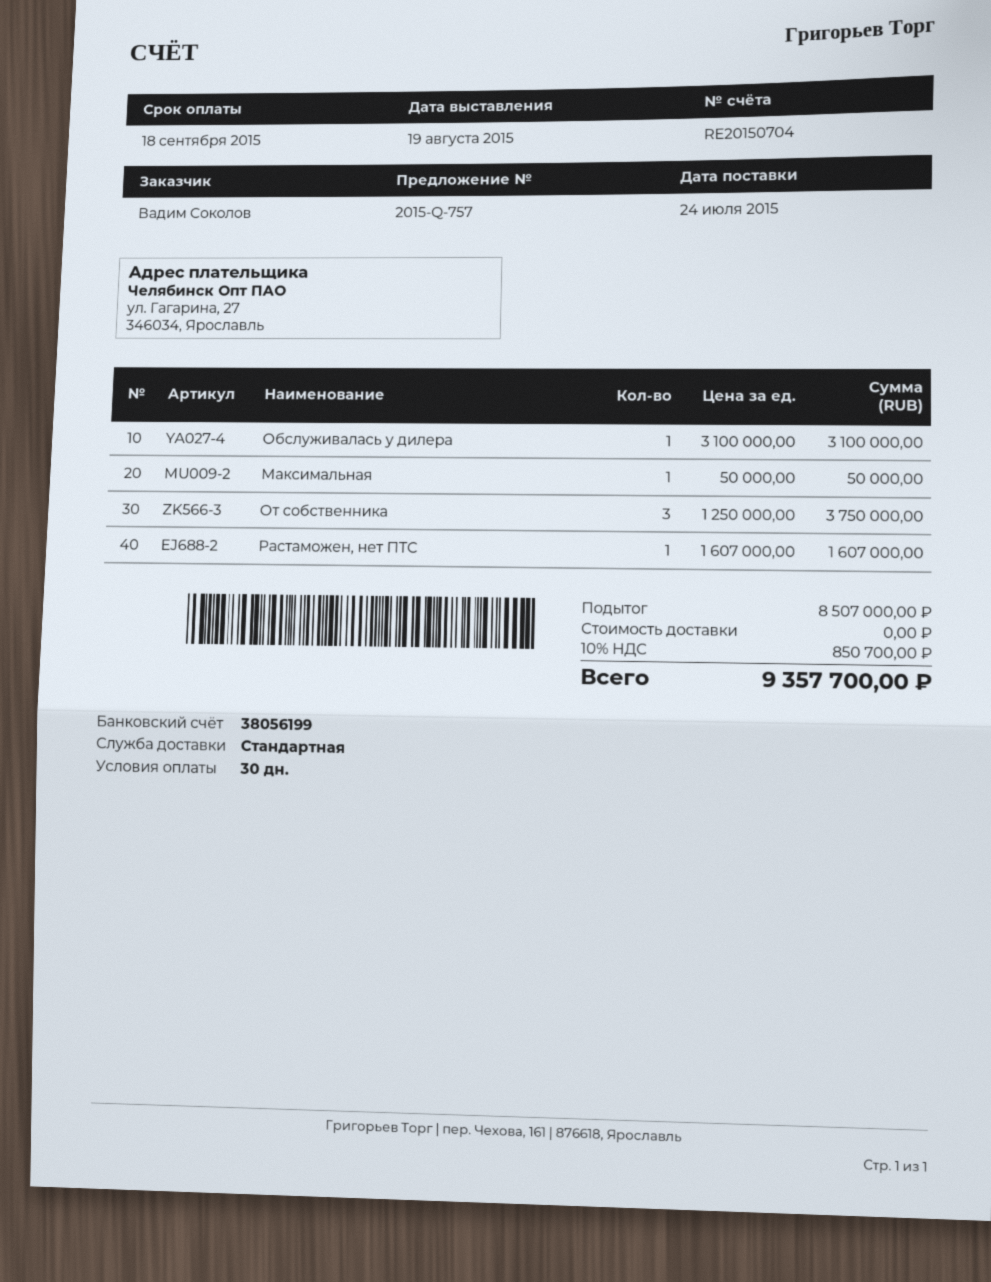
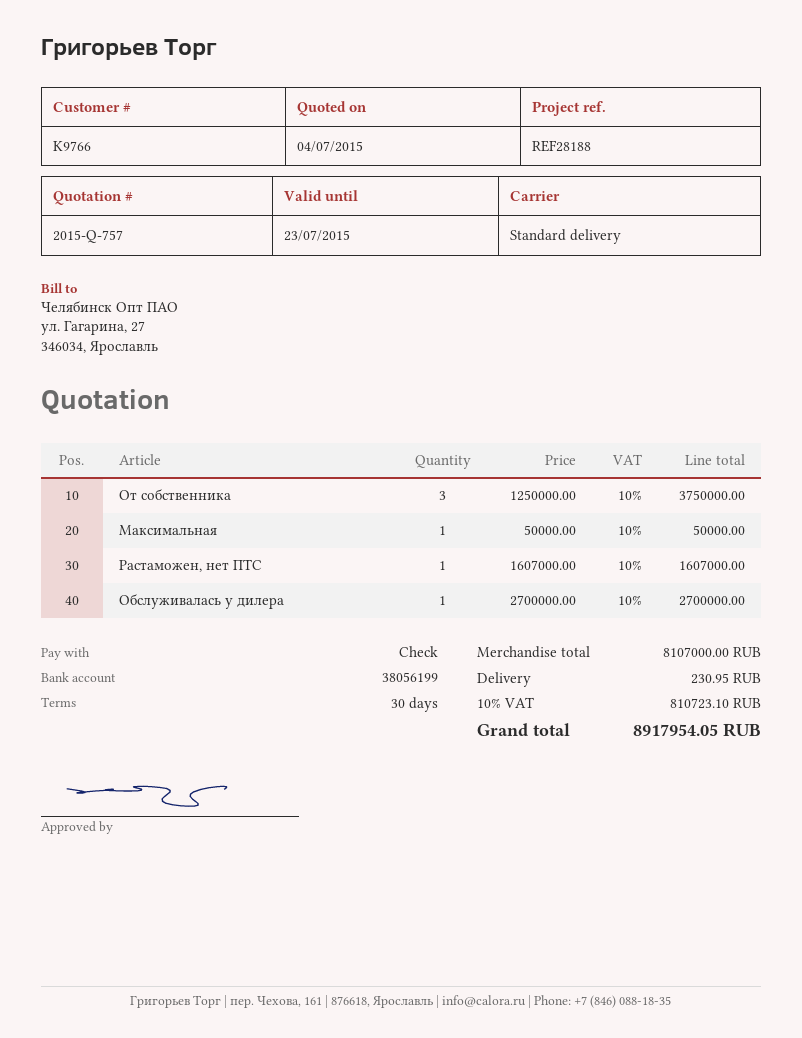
Обслуживалась у дилера: 1 x 3100000.00 = 3100000.00 -> 1 x 2700000.00 = 2700000.00
subtotal: 8507000.00 -> 8107000.00
shipping: 0.00 -> 230.95
tax: 10% = 850700.00 -> 10% = 810723.10
total: 9357700.00 -> 8917954.05

